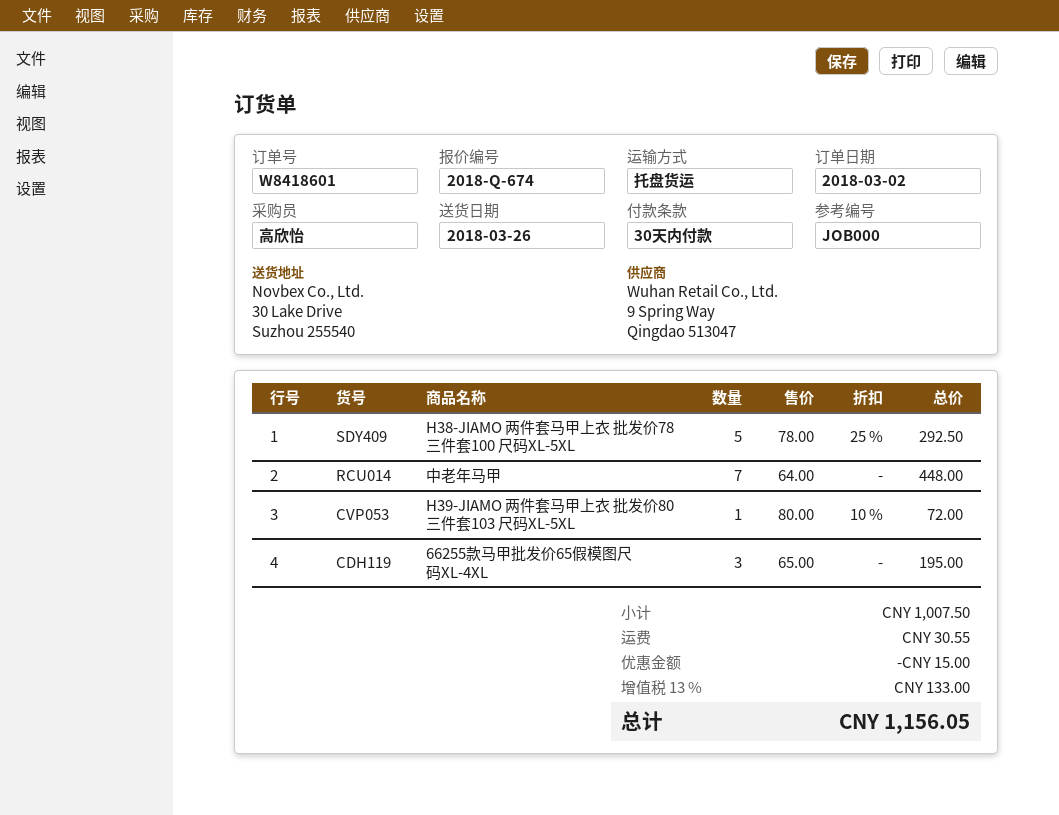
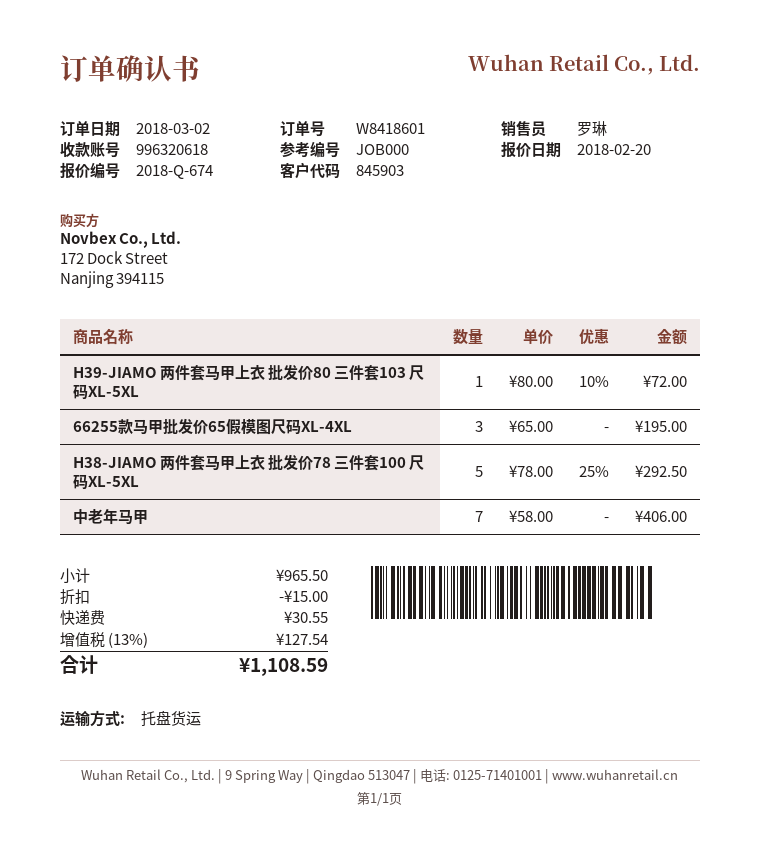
中老年马甲: 7 x 64.00 = 448.00 -> 7 x 58.00 = 406.00
subtotal: 1007.50 -> 965.50
tax: 13% = 133.00 -> 13% = 127.54
total: 1156.05 -> 1108.59

